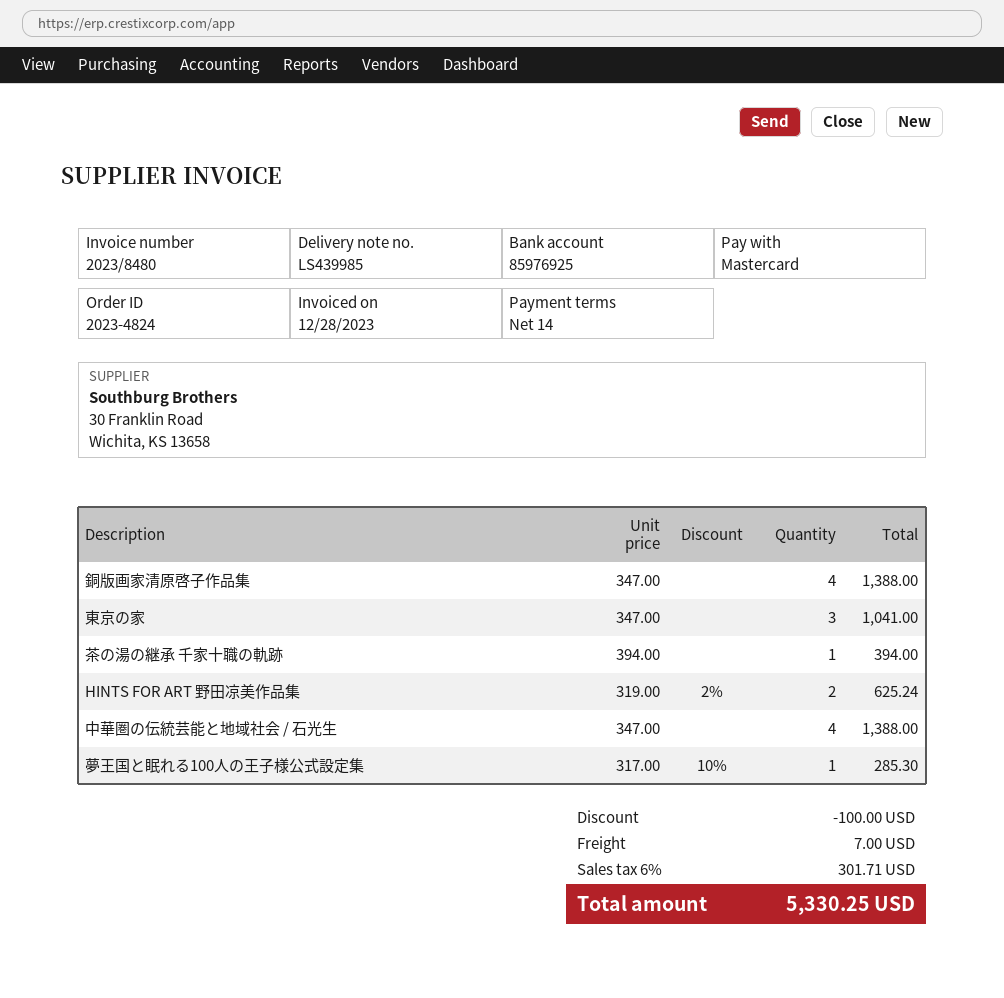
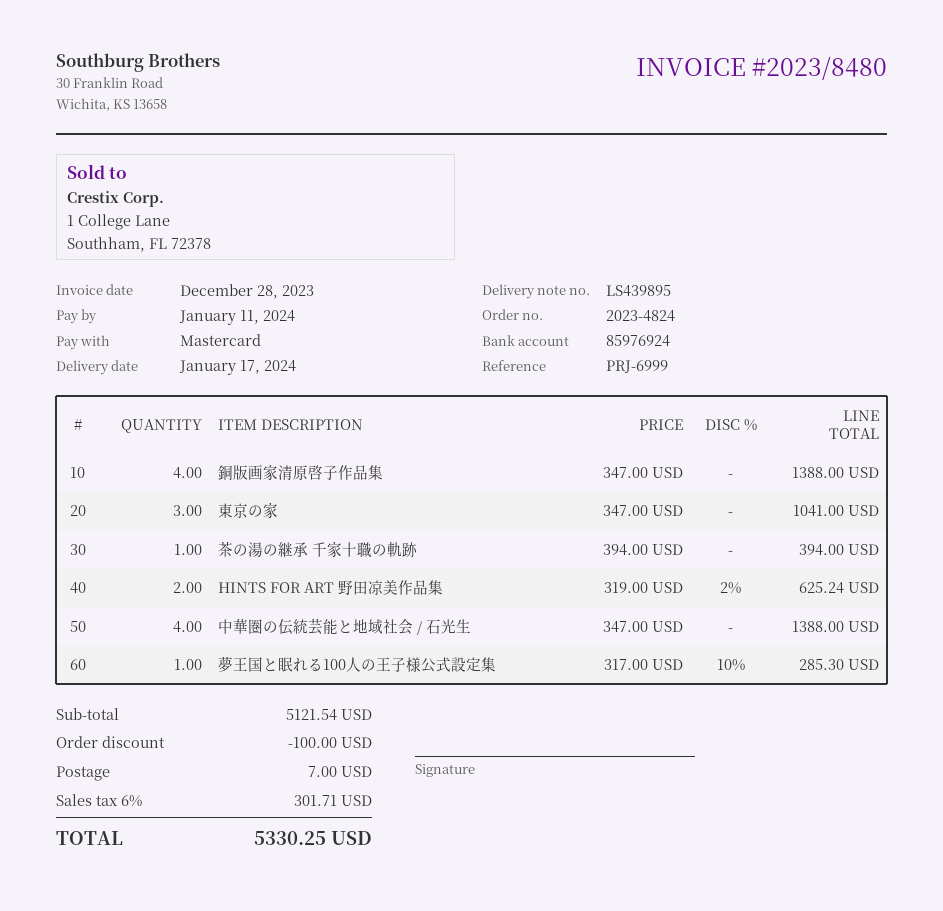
delivery note number: LS439985 -> LS439895
bank account: 85976925 -> 85976924

